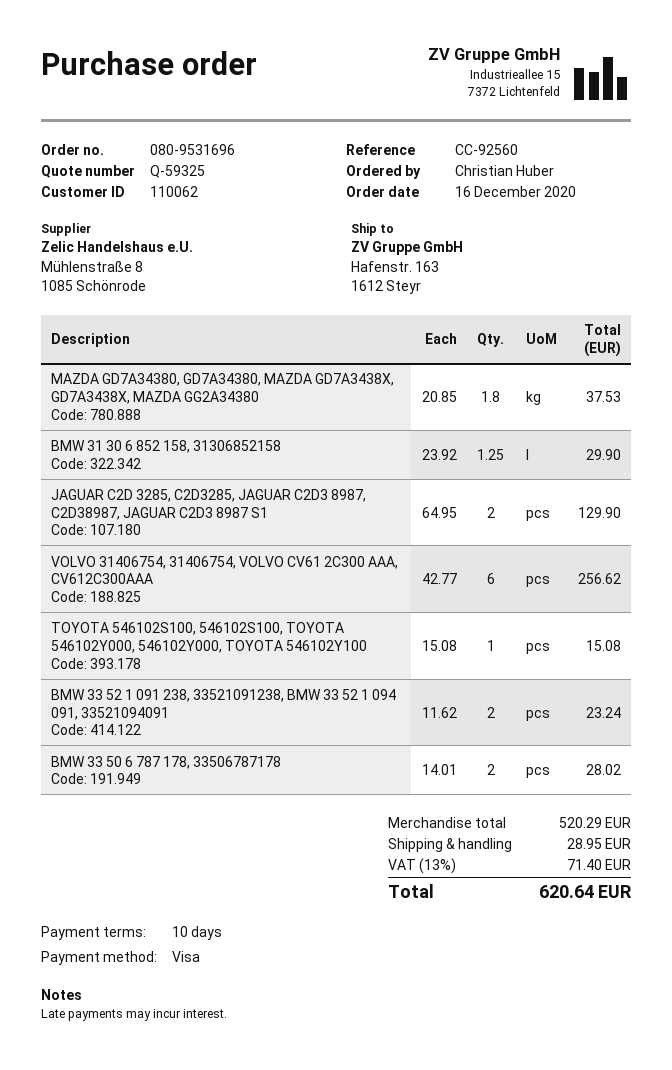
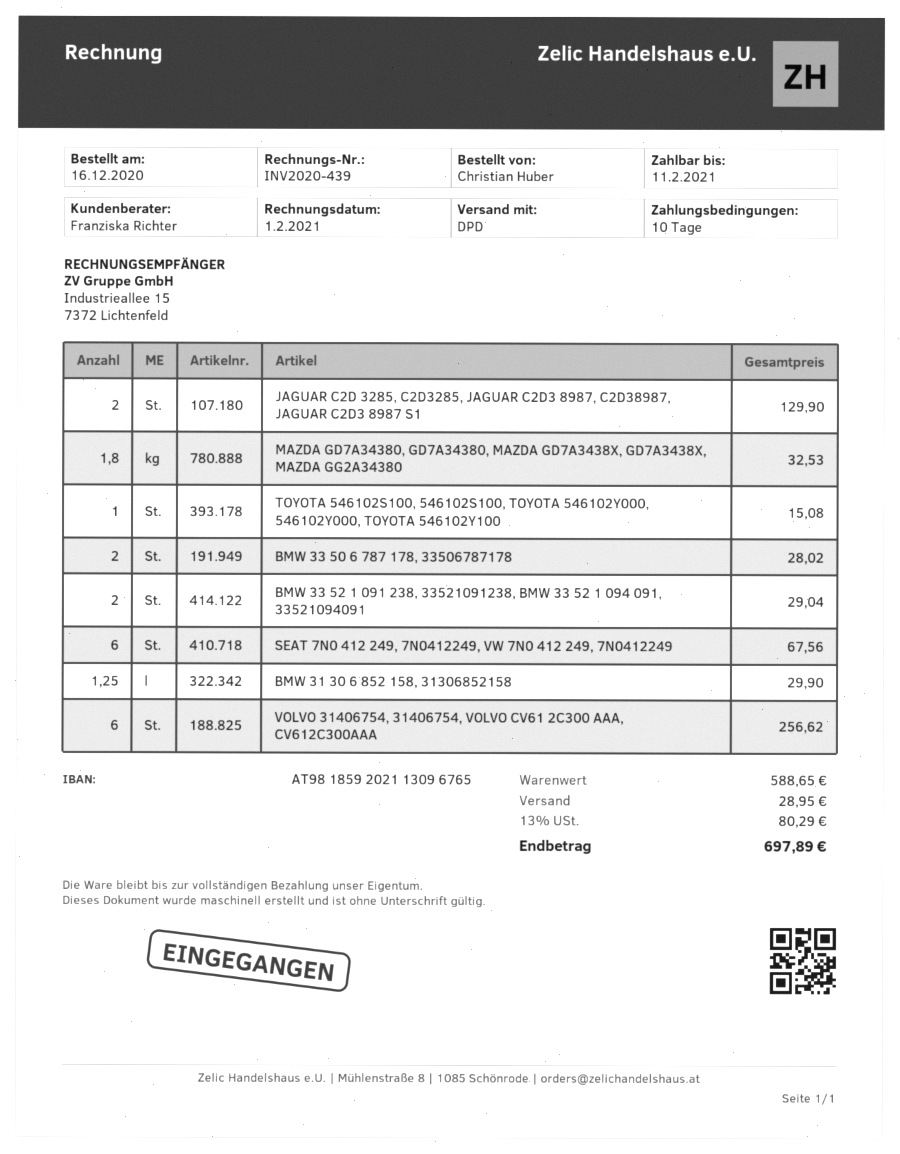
MAZDA GD7A34380, GD7A34380, MAZDA GD7A3438X, GD7A3438X, MAZDA GG2A34380: 1.8 for 37.53 -> 1.8 for 32.53
BMW 33 52 1 091 238, 33521091238, BMW 33 52 1 094 091, 33521094091: 2 for 23.24 -> 2 for 29.04
SEAT 7N0 412 249, 7N0412249, VW 7N0 412 249, 7N0412249: none -> 6 for 67.56
subtotal: 520.29 -> 588.65
tax: 13% = 71.40 -> 13% = 80.29
total: 620.64 -> 697.89

